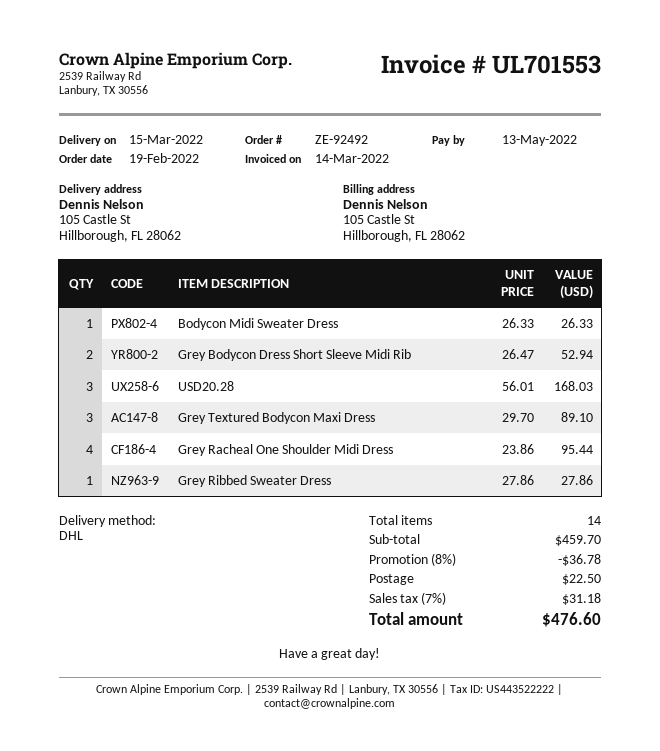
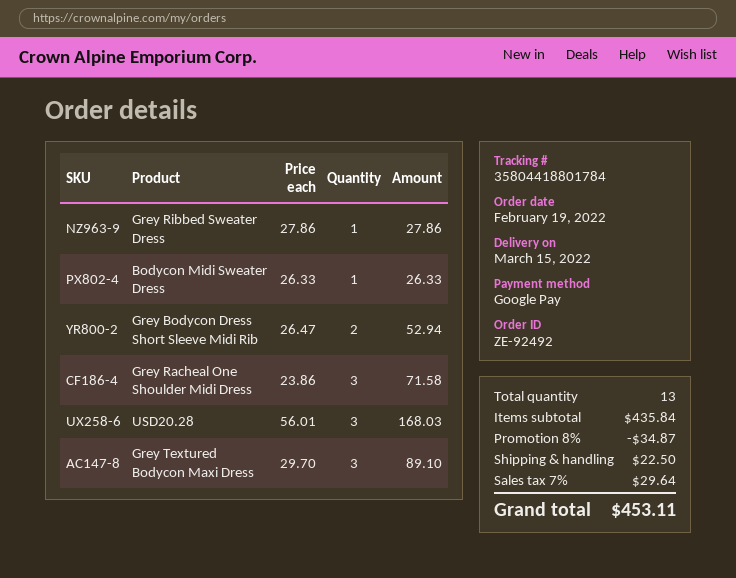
Grey Racheal One Shoulder Midi Dress: 4 x 23.86 = 95.44 -> 3 x 23.86 = 71.58
total quantity: 14 -> 13
subtotal: 459.70 -> 435.84
discount: 8% = 36.78 -> 8% = 34.87
tax: 7% = 31.18 -> 7% = 29.64
total: 476.60 -> 453.11

